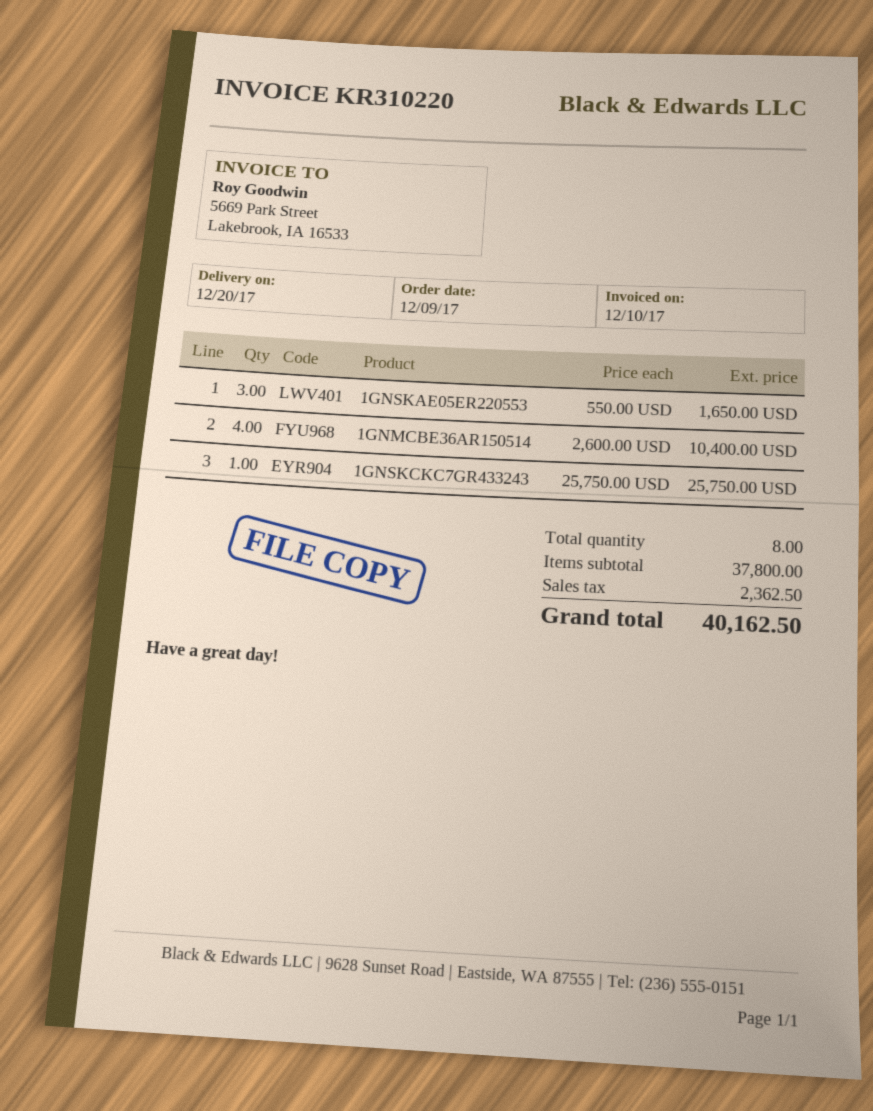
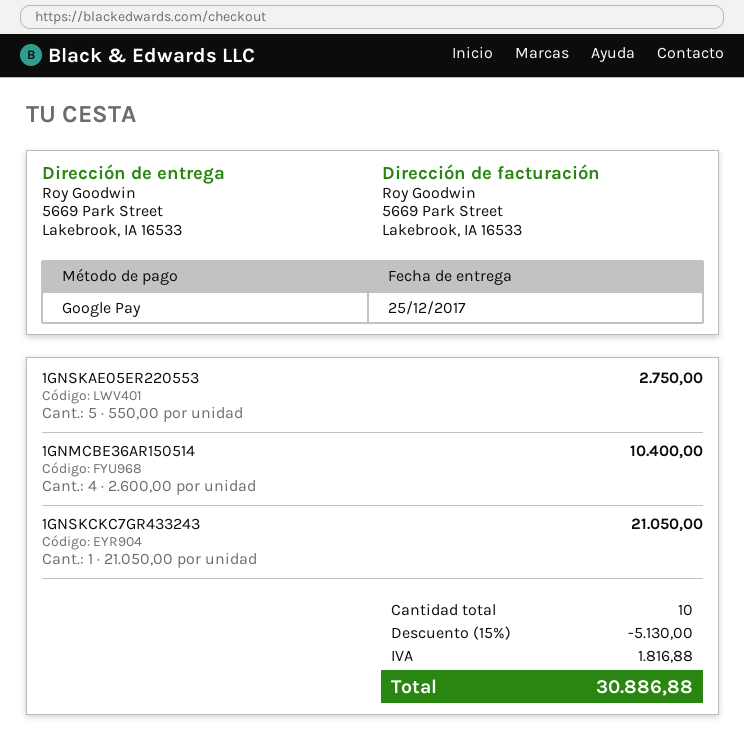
delivery date: 2017-12-20 -> 2017-12-25
1GNSKAE05ER220553: 3 x 550.00 = 1650.00 -> 5 x 550.00 = 2750.00
1GNSKCKC7GR433243: 1 x 25750.00 = 25750.00 -> 1 x 21050.00 = 21050.00
total quantity: 8 -> 10
discount: none -> 15% = 5130.00
tax: 2362.50 -> 1816.88
total: 40162.50 -> 30886.88

